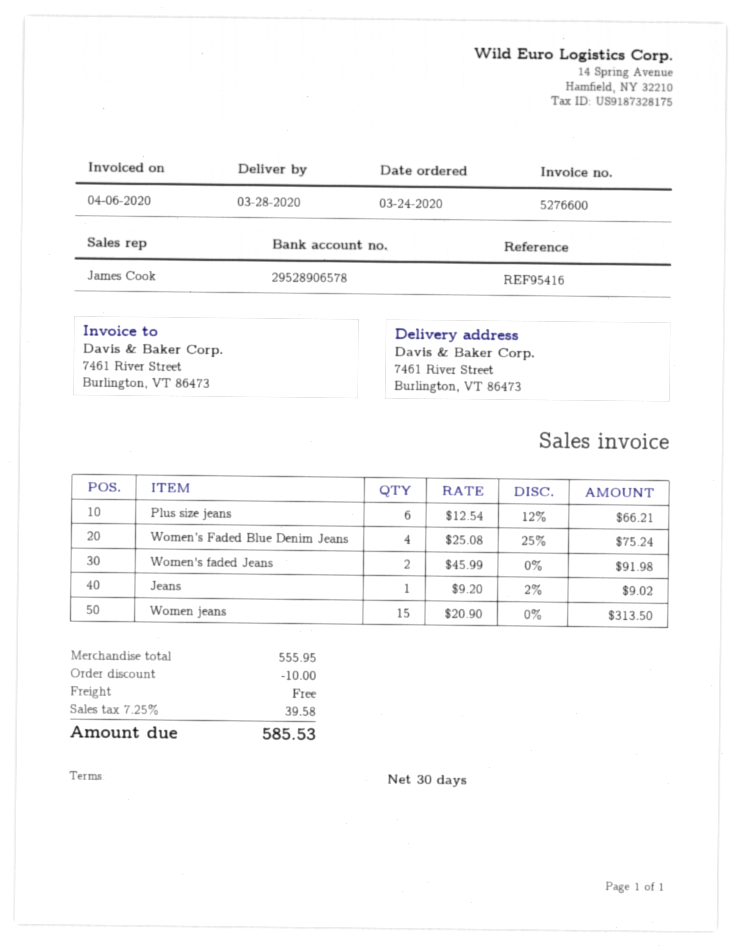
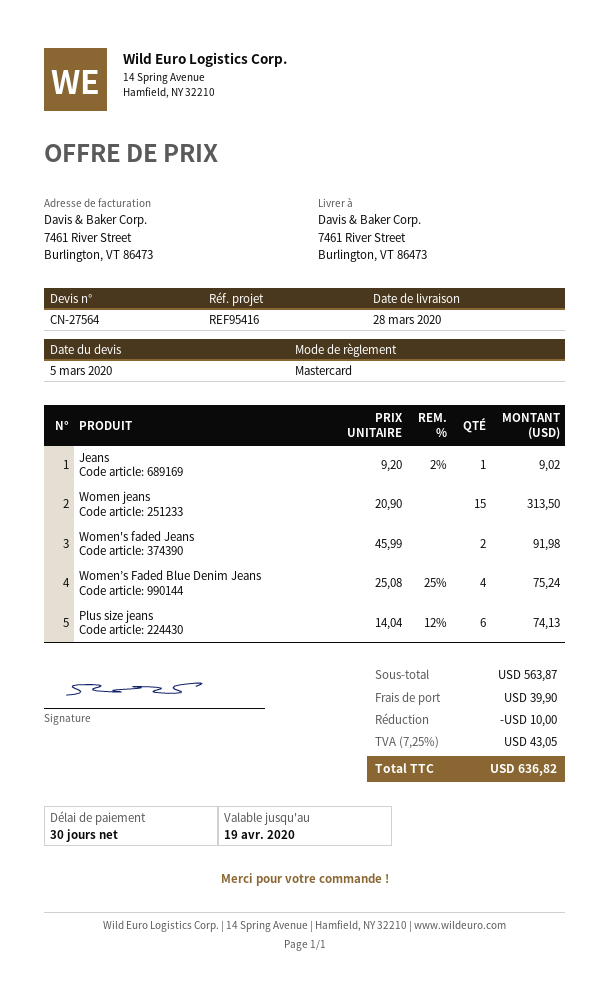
Plus size jeans: 6 x 12.54 - 12% = 66.21 -> 6 x 14.04 - 12% = 74.13
subtotal: 555.95 -> 563.87
shipping: 0.00 -> 39.90
tax: 7.25% = 39.58 -> 7.25% = 43.05
total: 585.53 -> 636.82

